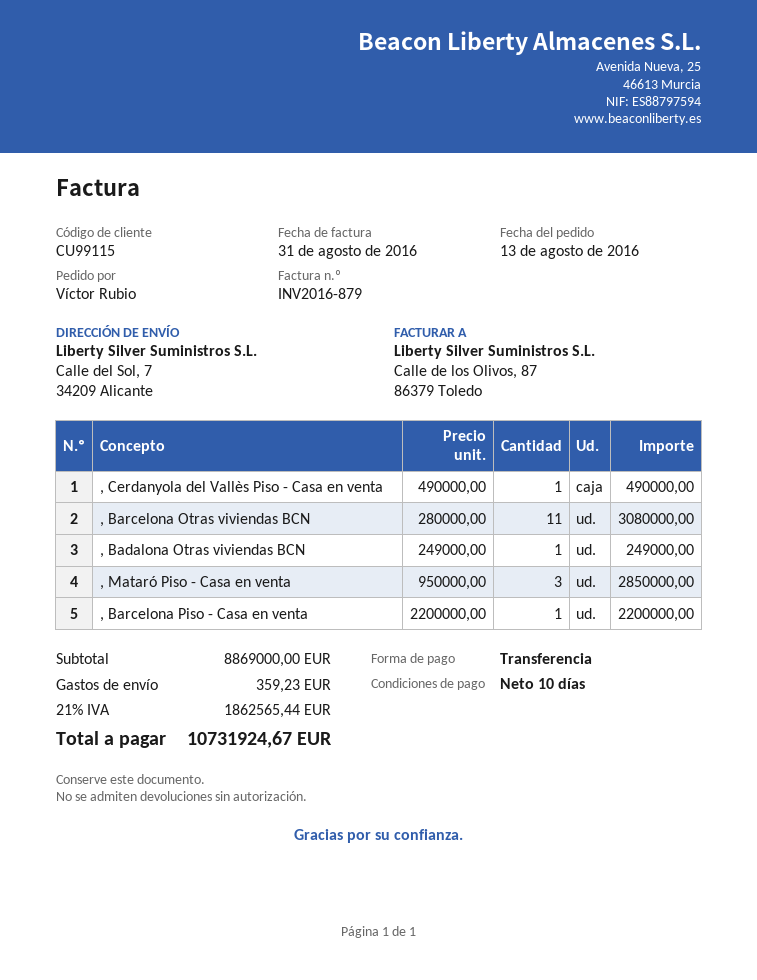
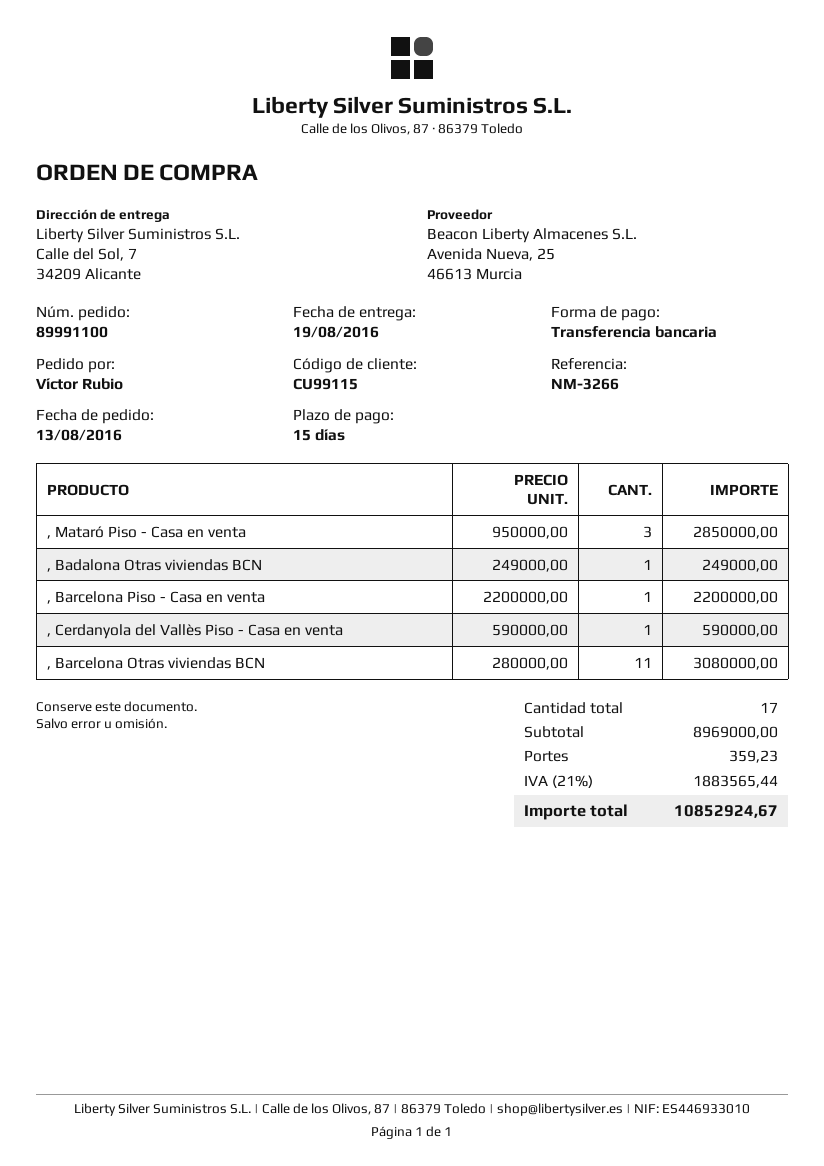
payment terms: 10 days -> 15 days
, Cerdanyola del Vallès Piso - Casa en venta: 1 x 490000.00 = 490000.00 -> 1 x 590000.00 = 590000.00
subtotal: 8869000.00 -> 8969000.00
tax: 21% = 1862565.44 -> 21% = 1883565.44
total: 10731924.67 -> 10852924.67

